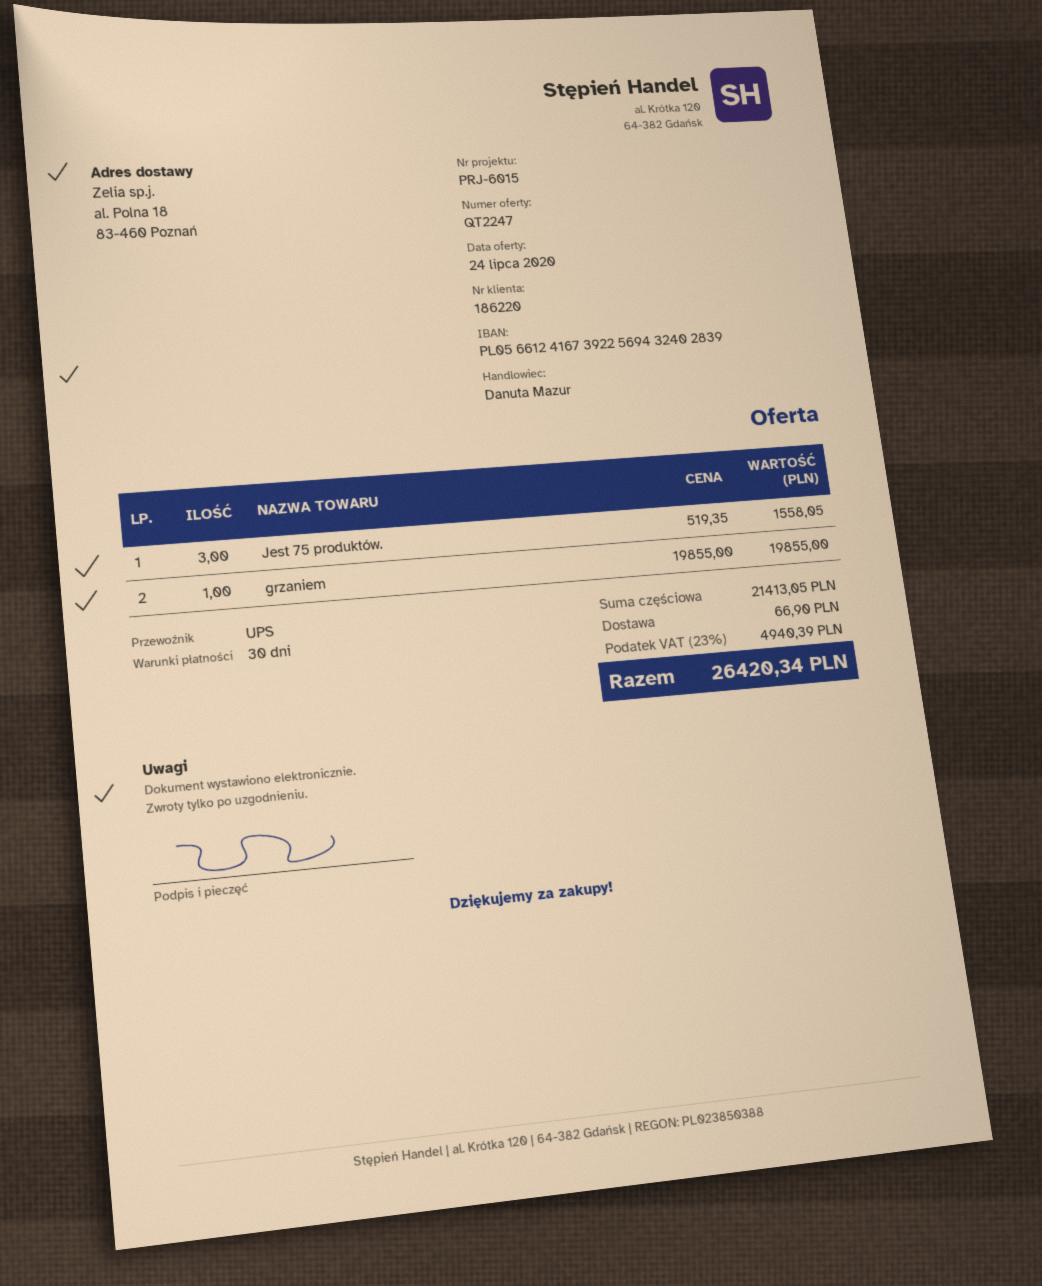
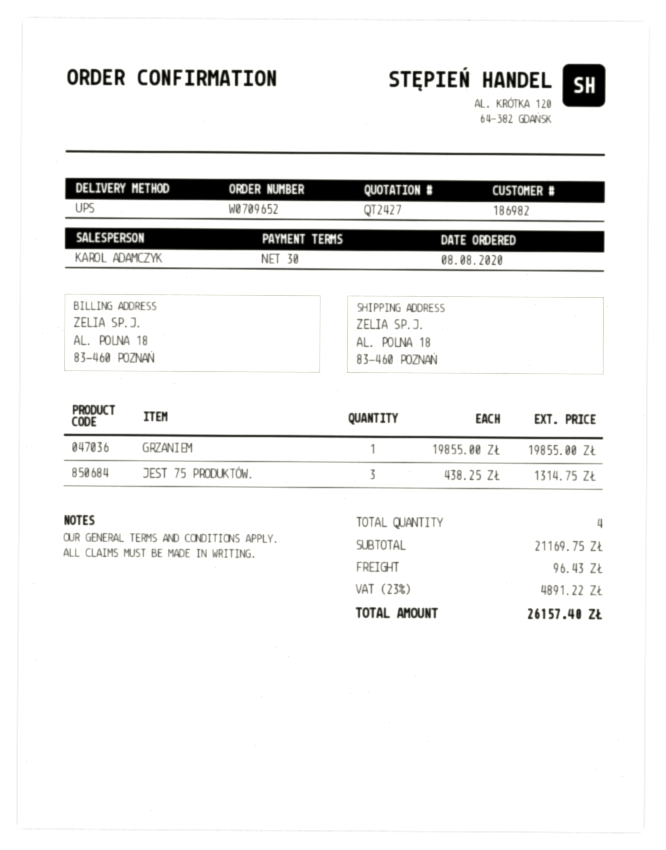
quote number: QT2247 -> QT2427
customer number: 186220 -> 186982
sales rep: Danuta Mazur -> KAROL ADAMCZYK
Jest 75 produktów.: 3 x 519.35 = 1558.05 -> 3 x 438.25 = 1314.75
subtotal: 21413.05 -> 21169.75
shipping: 66.90 -> 96.43
tax: 23% = 4940.39 -> 23% = 4891.22
total: 26420.34 -> 26157.40

